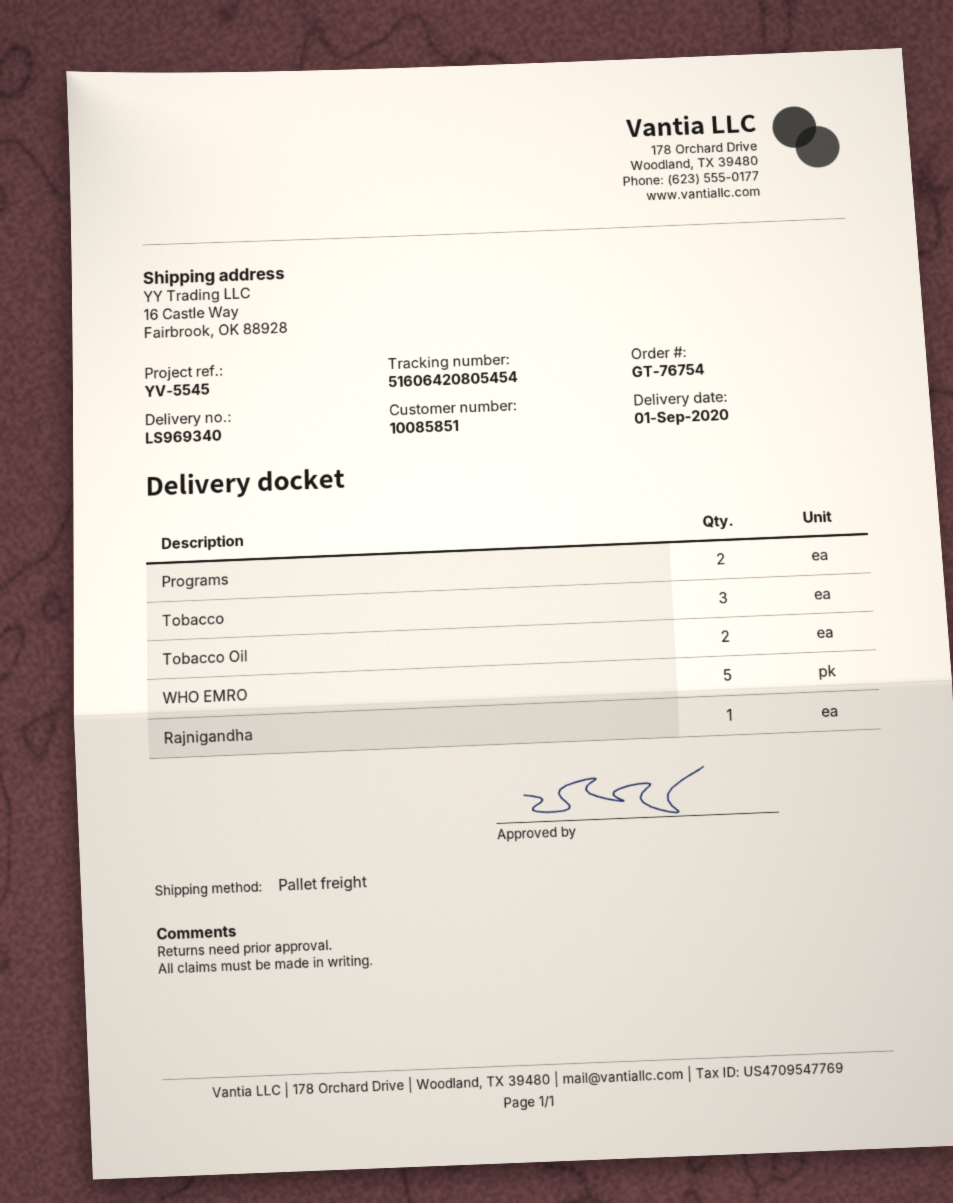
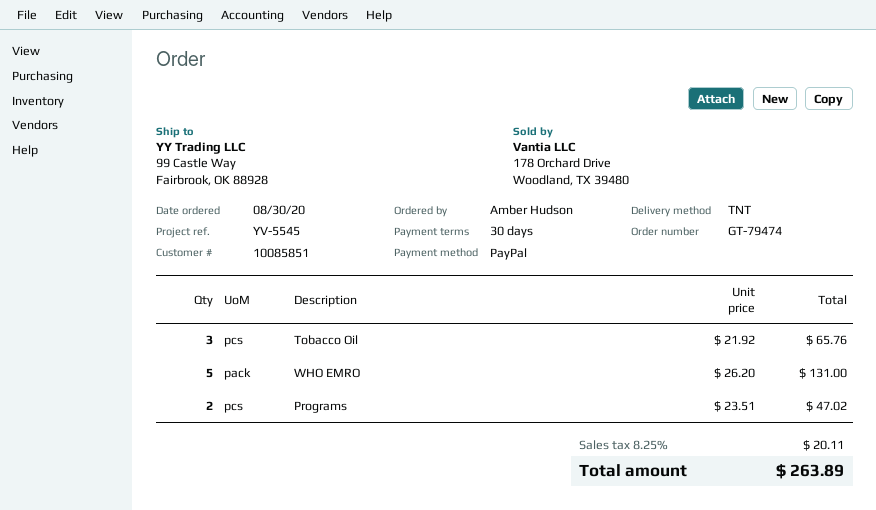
order number: GT-76754 -> GT-79474
shipping method: pallet freight -> TNT
ship to: 16 Castle Way, Fairbrook, OK 88928 -> 99 Castle Way, Fairbrook, OK 88928
Tobacco: 3 -> none
Tobacco Oil: 2 -> 3
Rajnigandha: 1 -> none

